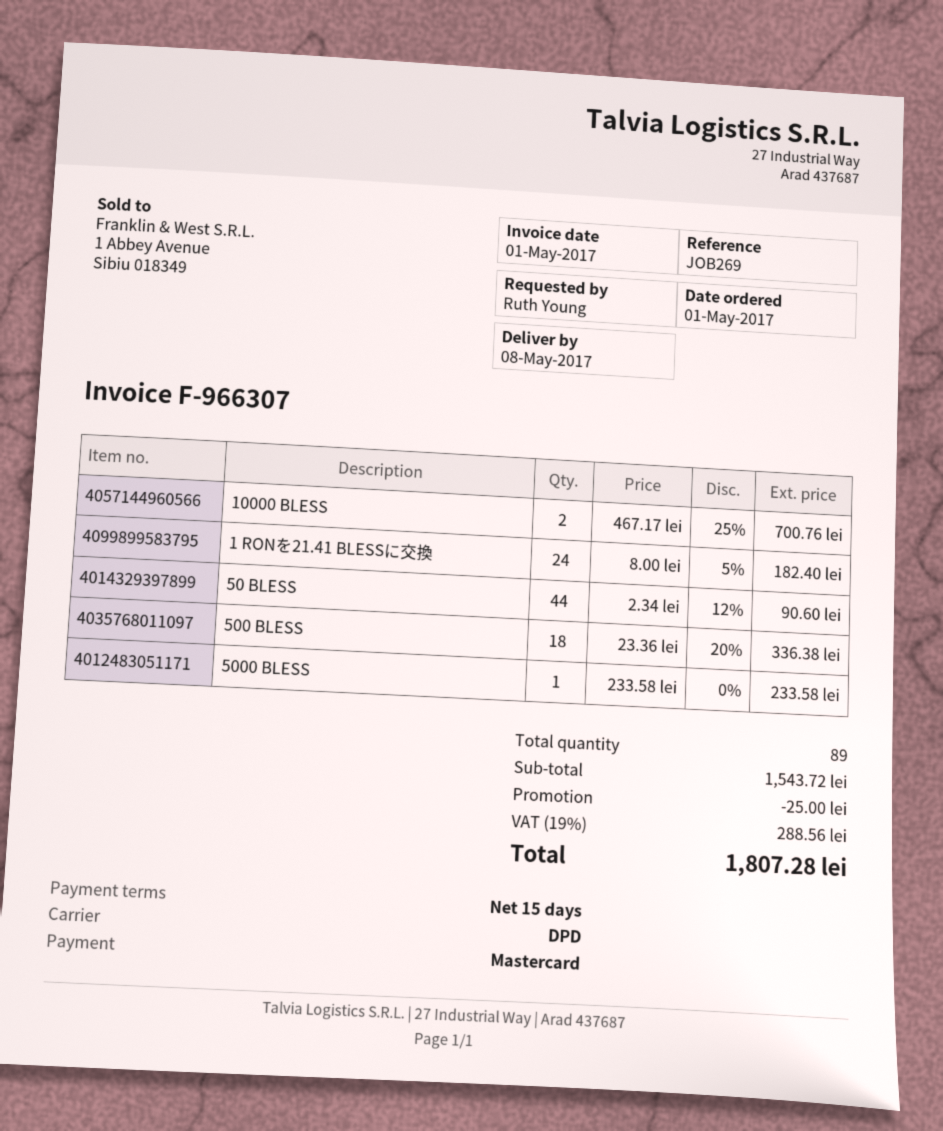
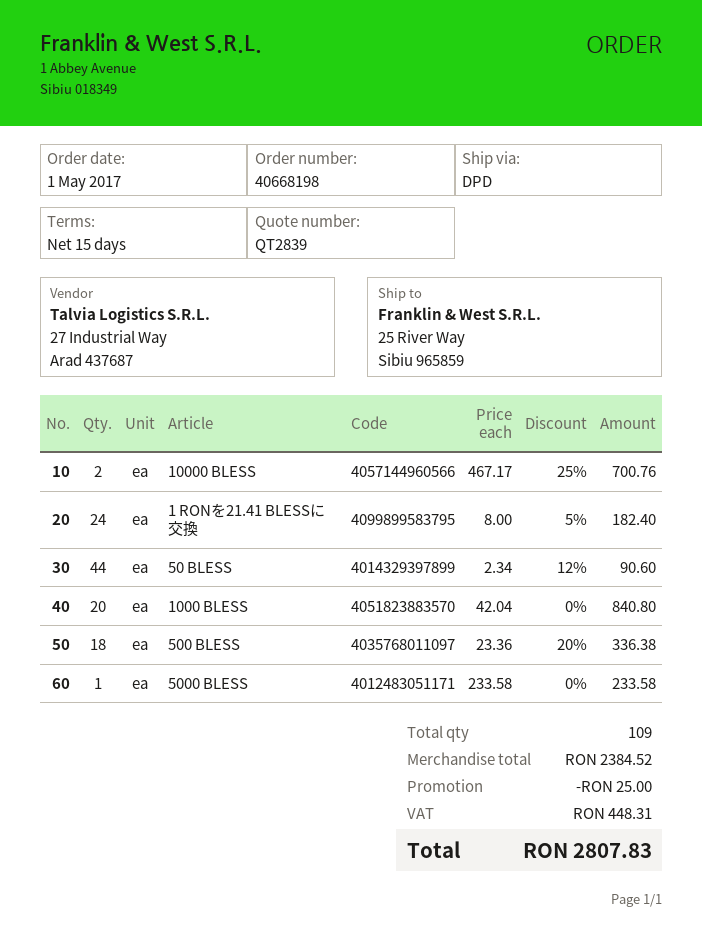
1000 BLESS: none -> 20 x 42.04 = 840.80
total quantity: 89 -> 109
subtotal: 1543.72 -> 2384.52
tax: 288.56 -> 448.31
total: 1807.28 -> 2807.83

